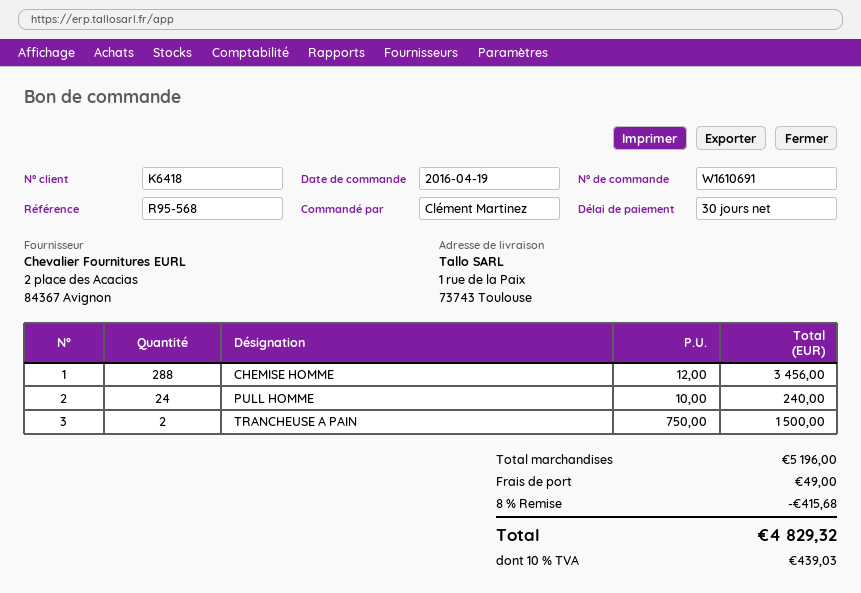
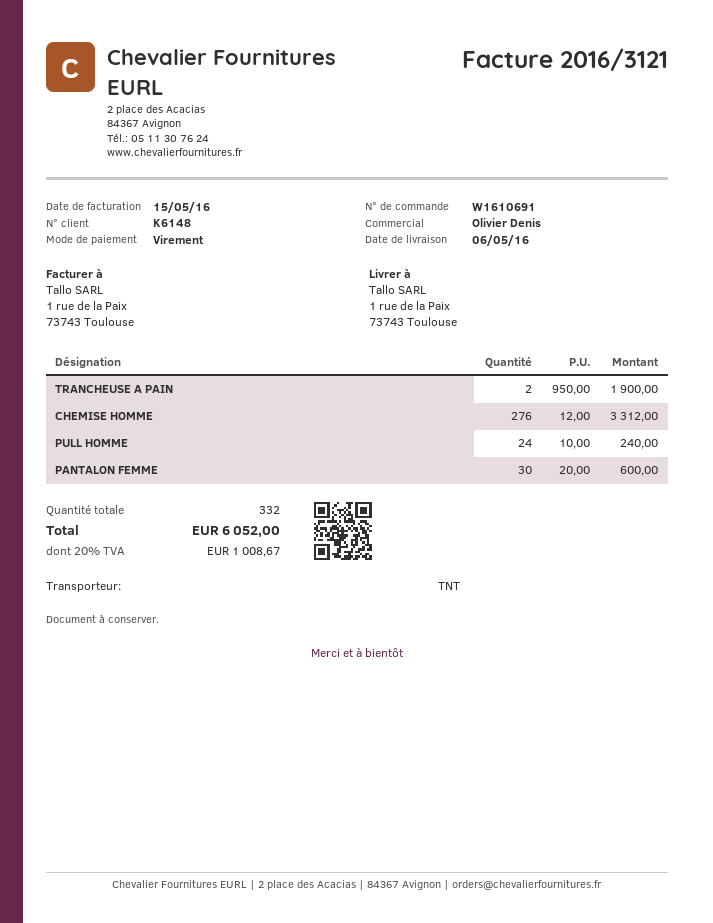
customer number: K6418 -> K6148
CHEMISE HOMME: 288 x 12.00 = 3456.00 -> 276 x 12.00 = 3312.00
TRANCHEUSE A PAIN: 2 x 750.00 = 1500.00 -> 2 x 950.00 = 1900.00
PANTALON FEMME: none -> 30 x 20.00 = 600.00
discount: 8% = 415.68 -> none
shipping: 49.00 -> none
tax: 10% = 439.03 -> 20% = 1008.67
total: 4829.32 -> 6052.00

